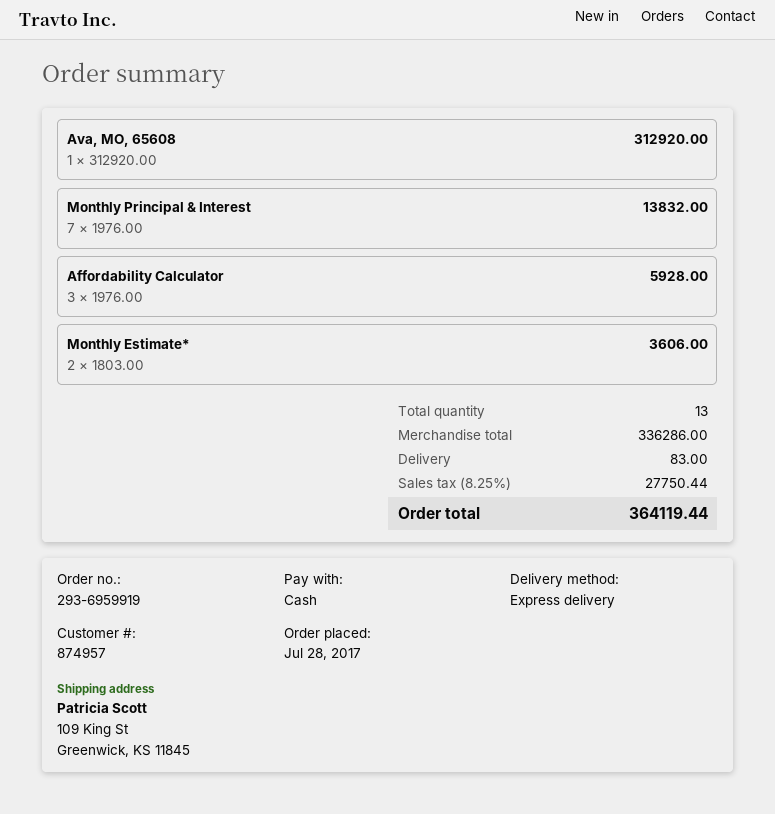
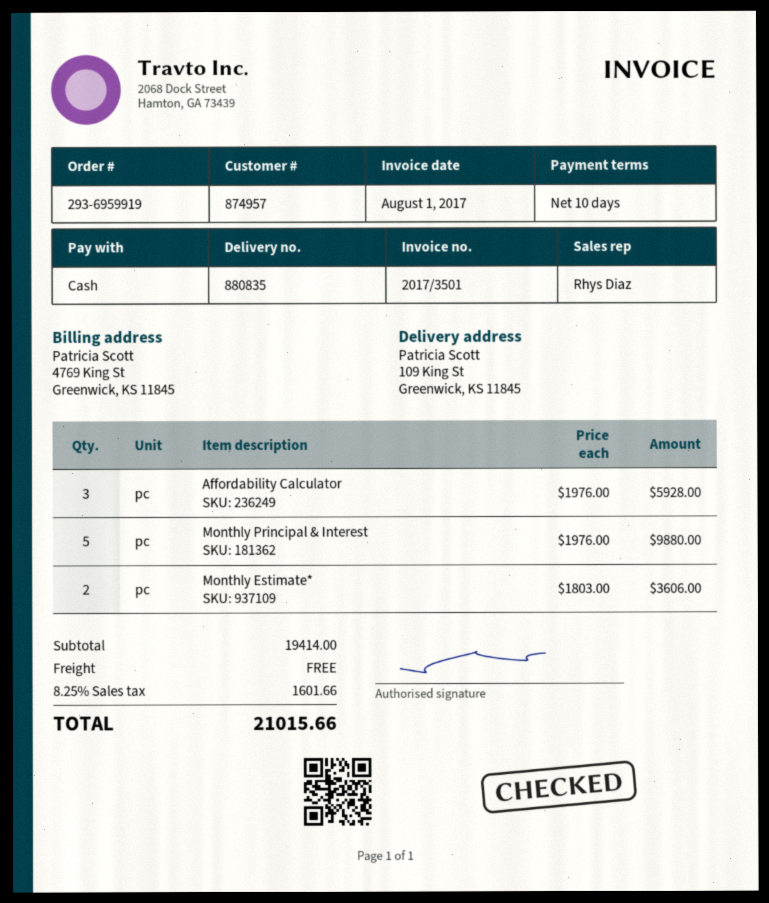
Ava, MO, 65608: 1 x 312920.00 = 312920.00 -> none
Monthly Principal & Interest: 7 x 1976.00 = 13832.00 -> 5 x 1976.00 = 9880.00
subtotal: 336286.00 -> 19414.00
shipping: 83.00 -> 0.00
tax: 8.25% = 27750.44 -> 8.25% = 1601.66
total: 364119.44 -> 21015.66

